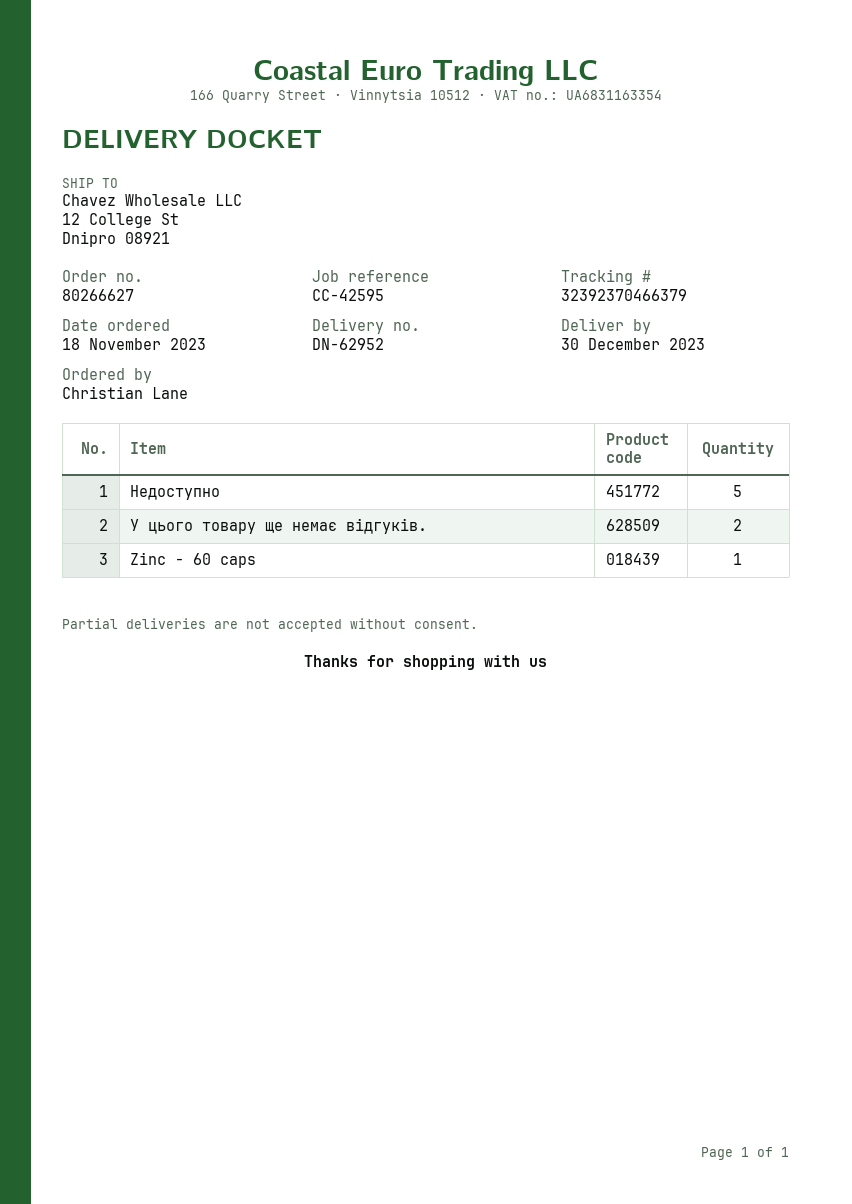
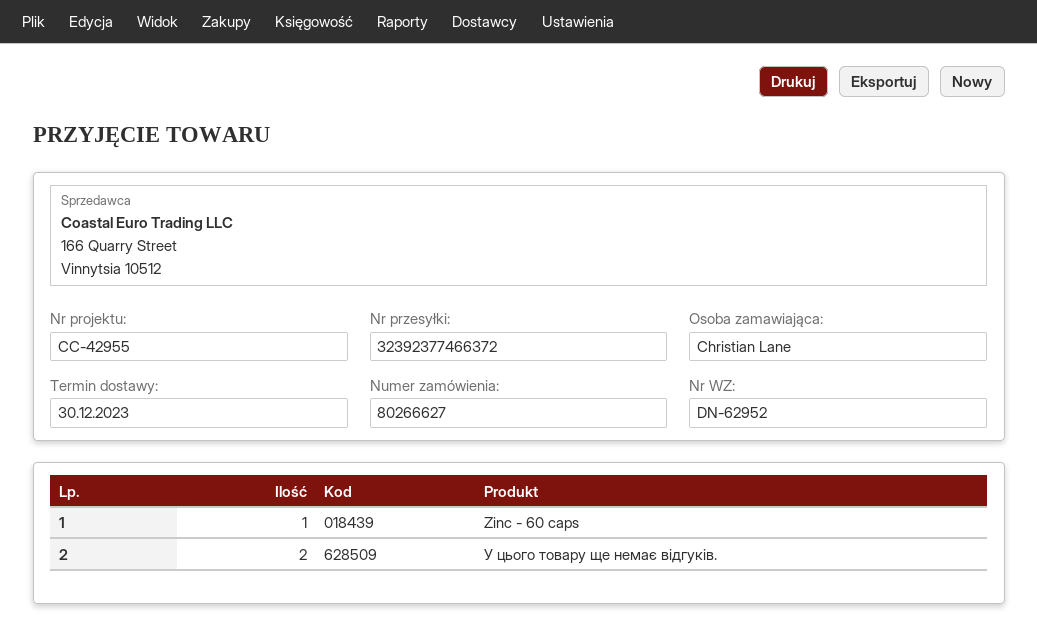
reference: CC-42595 -> CC-42955
tracking number: 32392370466379 -> 32392377466372
Недоступно: 5 -> none

